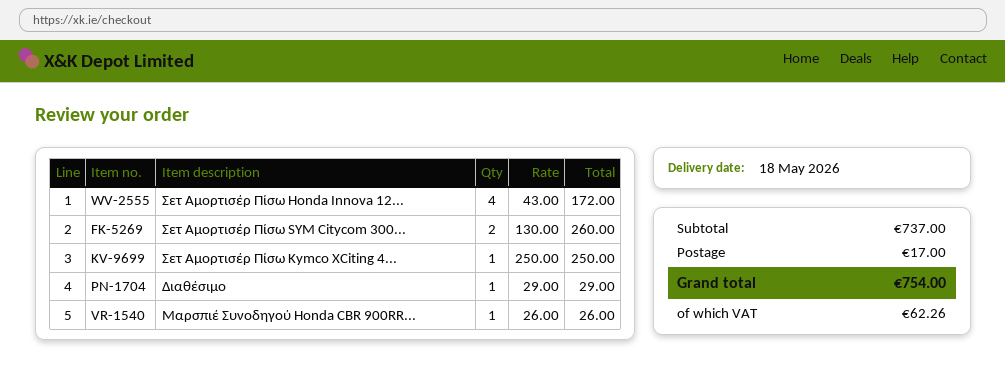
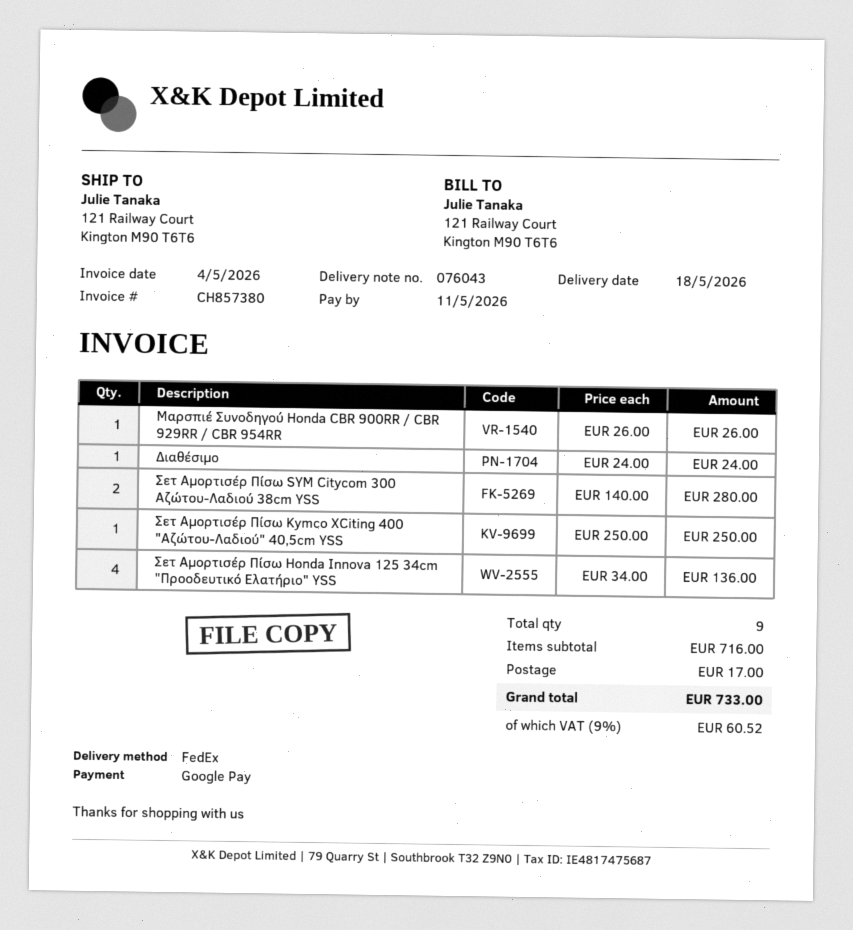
Σετ Αμορτισέρ Πίσω Honda Innova 12...: 4 x 43.00 = 172.00 -> 4 x 34.00 = 136.00
Σετ Αμορτισέρ Πίσω SYM Citycom 300...: 2 x 130.00 = 260.00 -> 2 x 140.00 = 280.00
Διαθέσιμο: 1 x 29.00 = 29.00 -> 1 x 24.00 = 24.00
subtotal: 737.00 -> 716.00
tax: 62.26 -> 60.52
total: 754.00 -> 733.00

